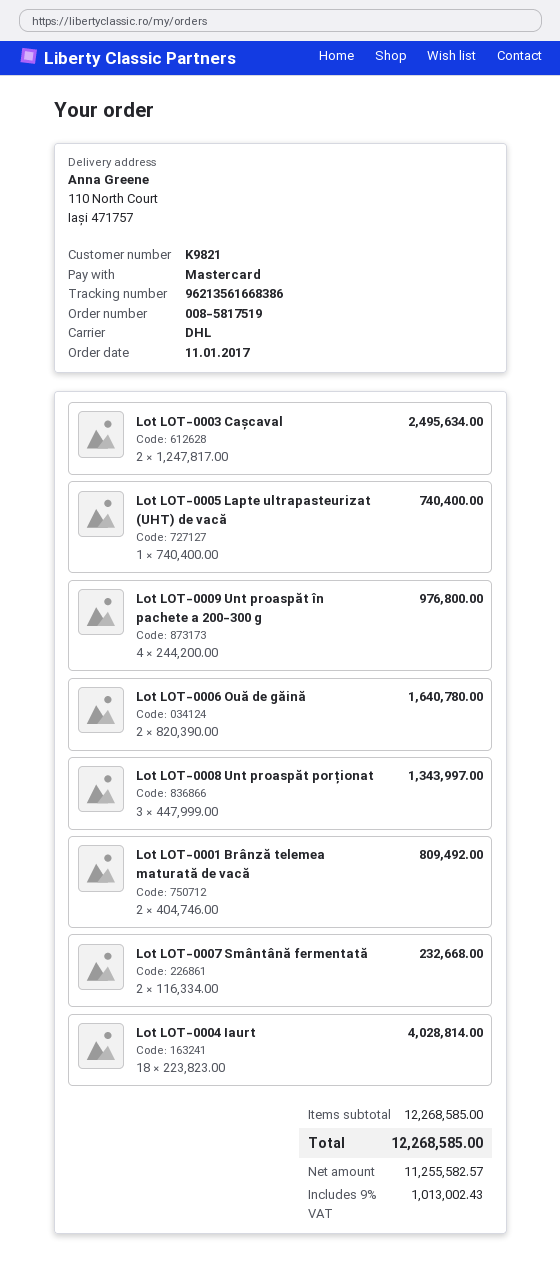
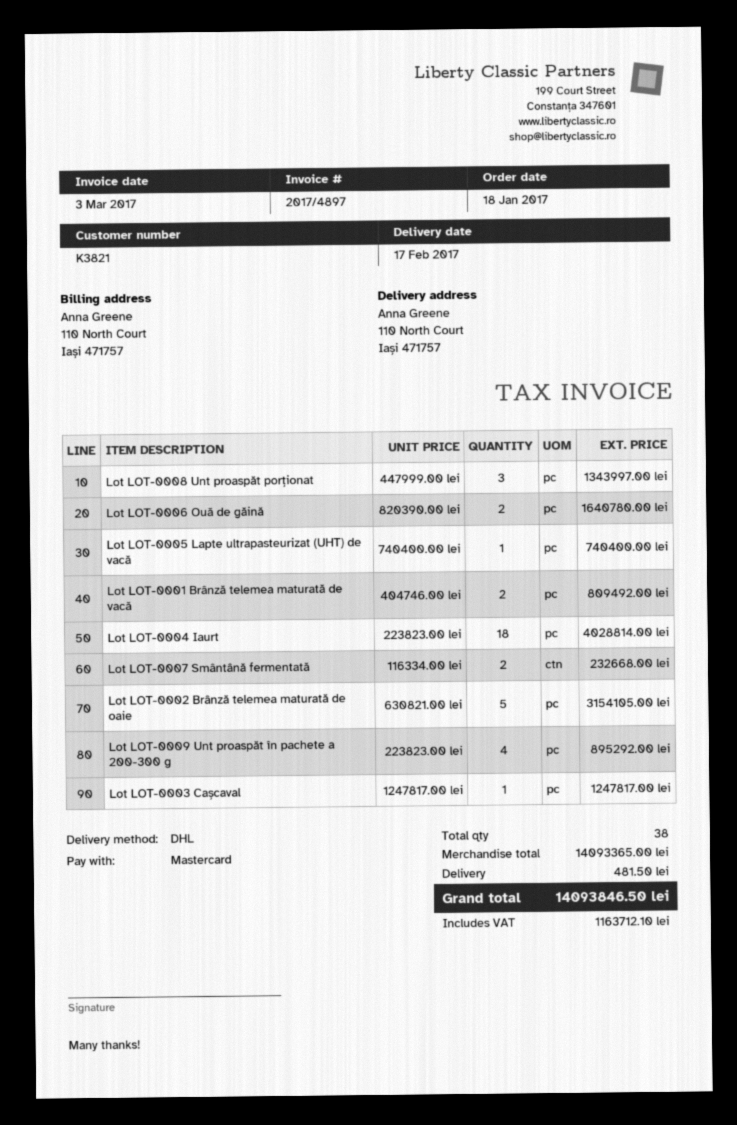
order date: 2017-01-11 -> 2017-01-18
customer number: K9821 -> K3821
Lot LOT-0003 Cașcaval: 2 x 1247817.00 = 2495634.00 -> 1 x 1247817.00 = 1247817.00
Lot LOT-0009 Unt proaspăt în pachete a 200-300 g: 4 x 244200.00 = 976800.00 -> 4 x 223823.00 = 895292.00
Lot LOT-0002 Brânză telemea maturată de oaie: none -> 5 x 630821.00 = 3154105.00
subtotal: 12268585.00 -> 14093365.00
shipping: none -> 481.50
tax: 1013002.43 -> 1163712.10
total: 12268585.00 -> 14093846.50

